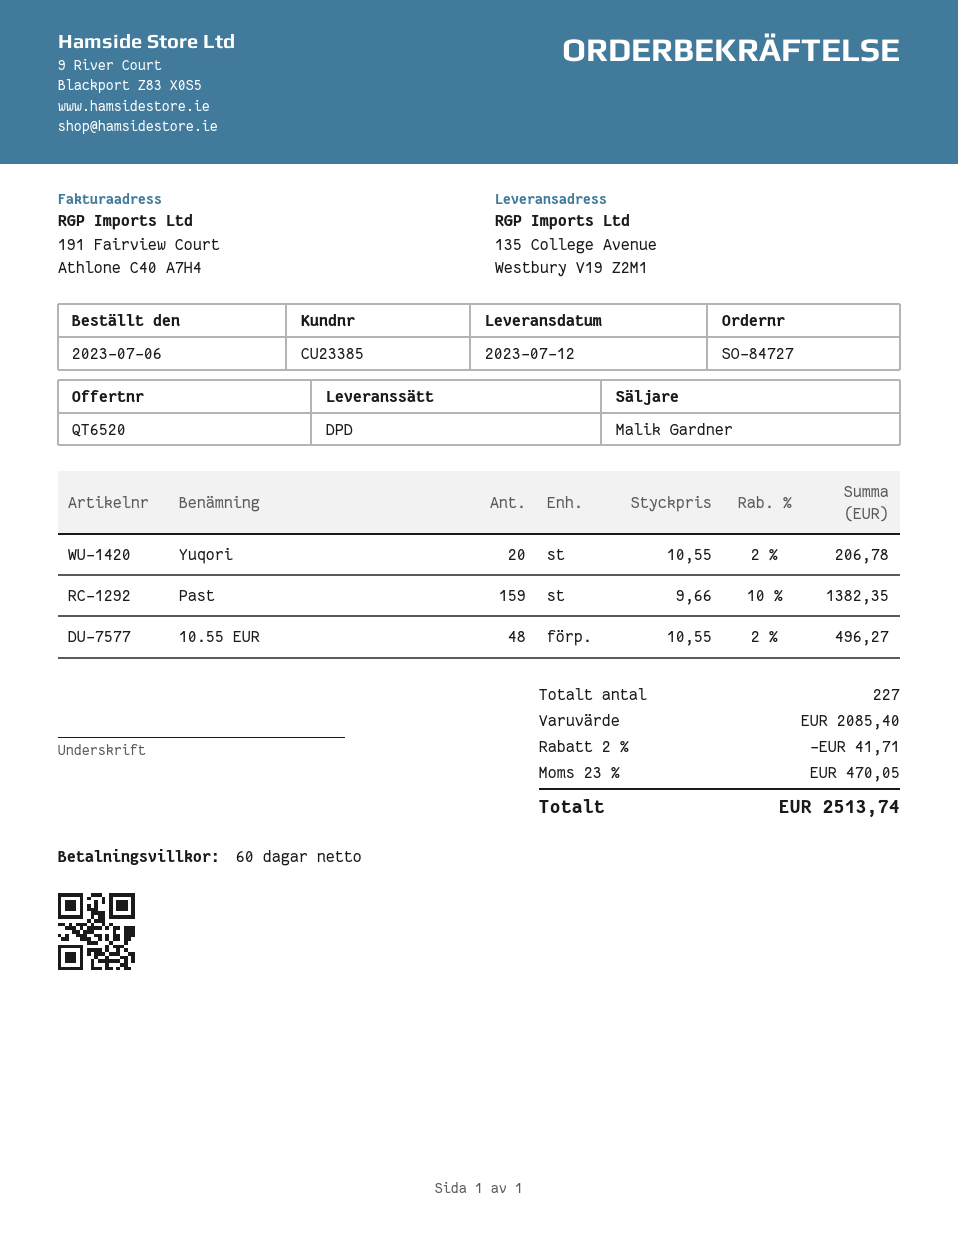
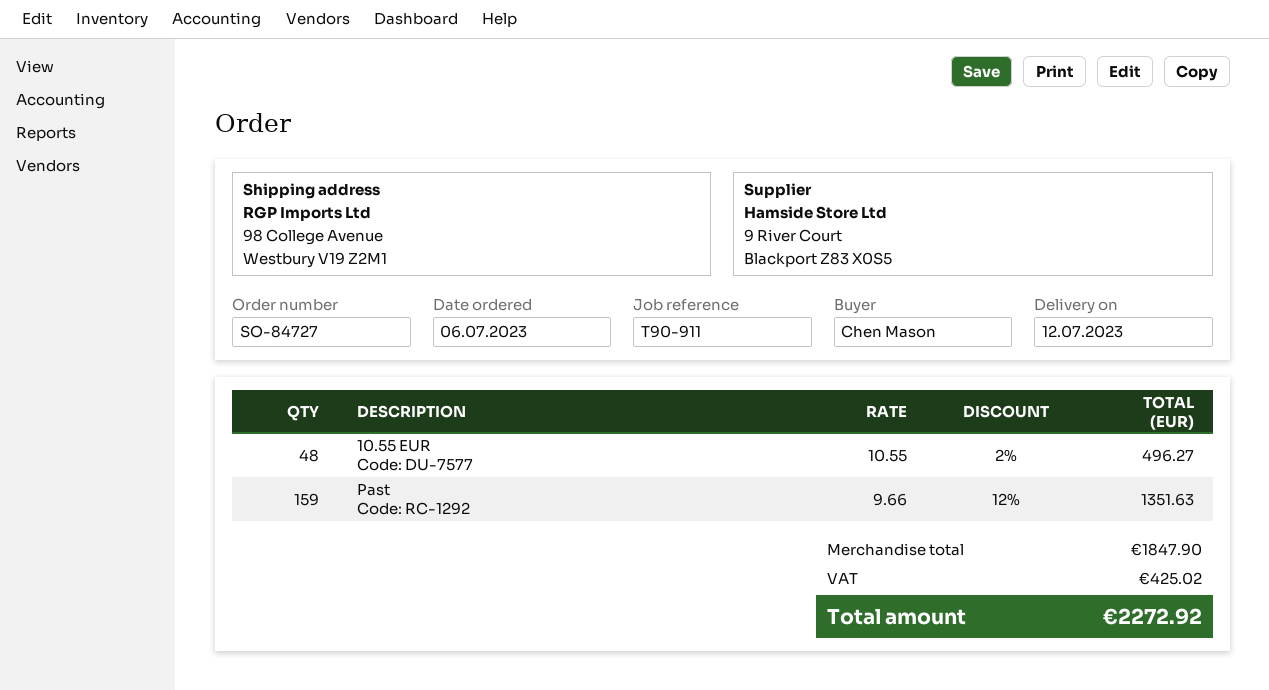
ship to: 135 College Avenue, Westbury V19 Z2M1 -> 98 College Avenue, Westbury V19 Z2M1
Yuqori: 20 x 10.55 - 2% = 206.78 -> none
Past: 159 x 9.66 - 10% = 1382.35 -> 159 x 9.66 - 12% = 1351.63
subtotal: 2085.40 -> 1847.90
discount: 2% = 41.71 -> none
tax: 470.05 -> 425.02
total: 2513.74 -> 2272.92

